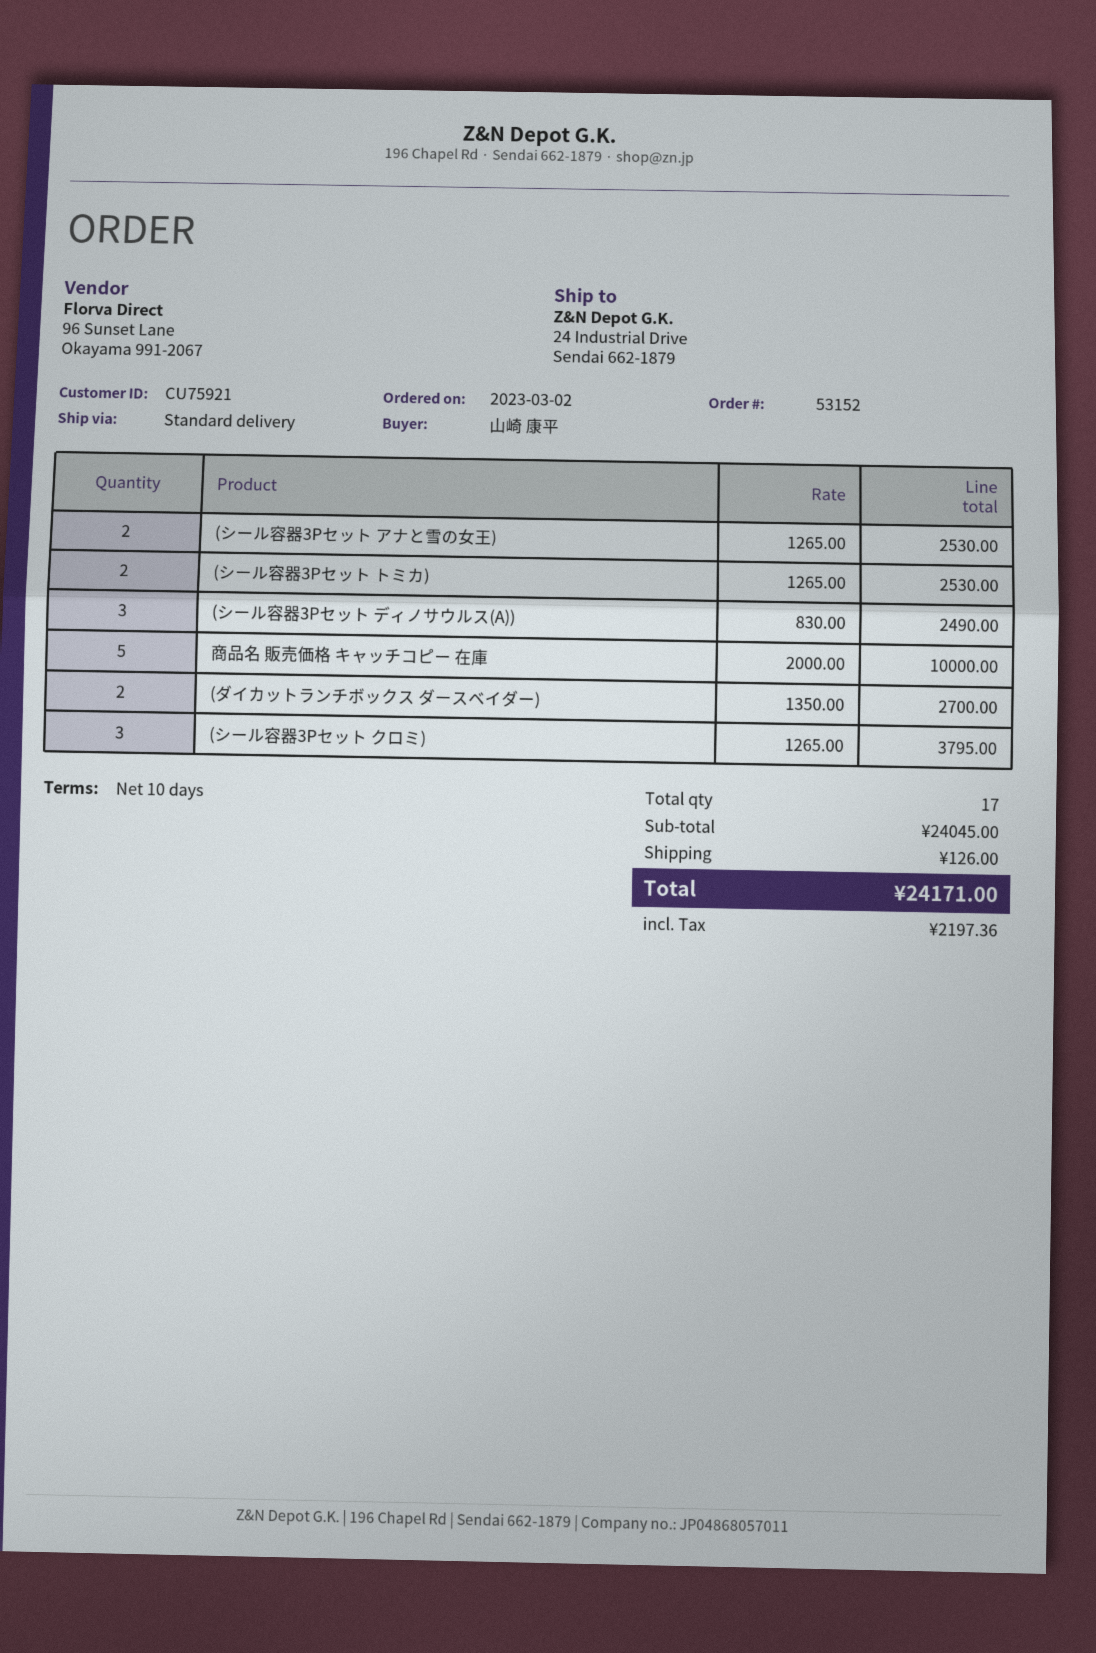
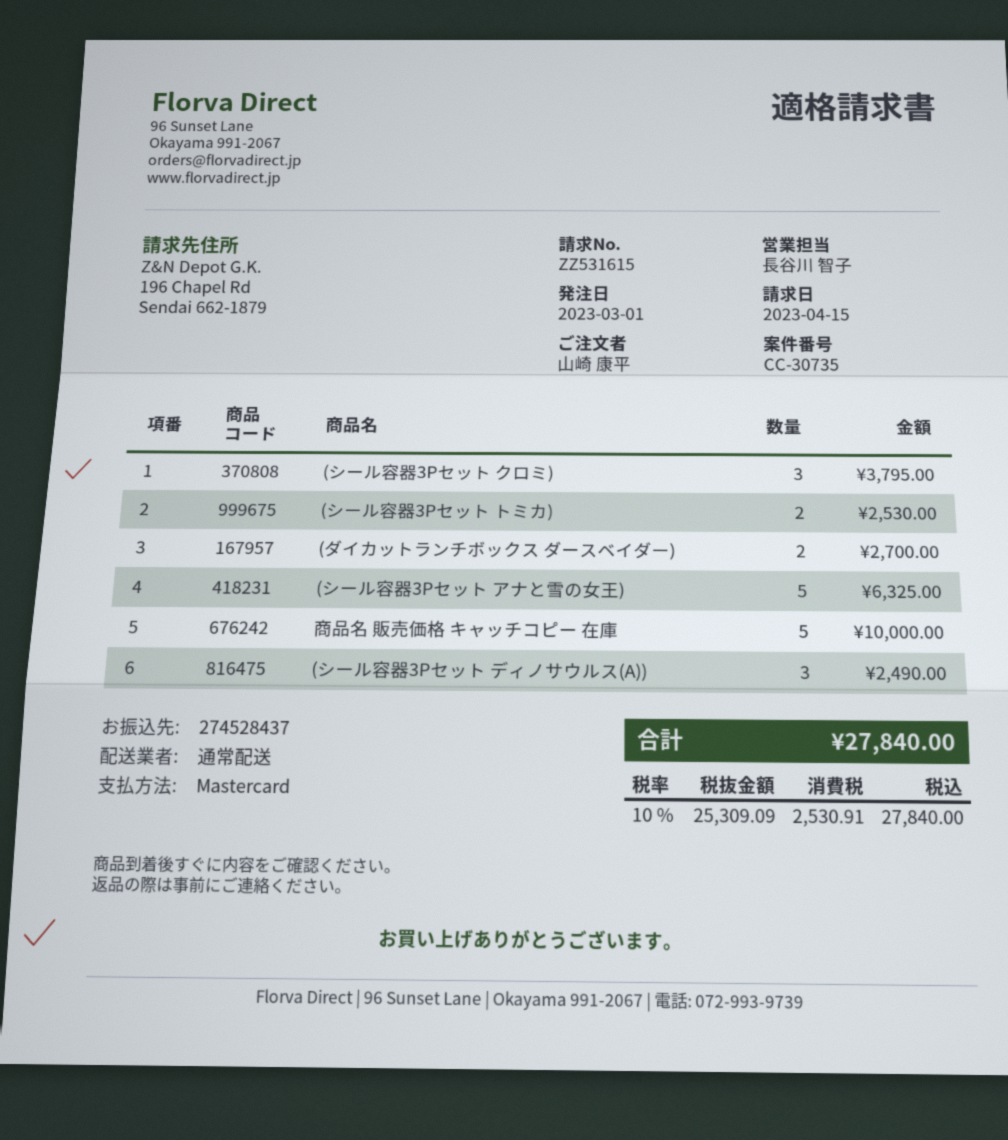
order date: 2023-03-02 -> 2023-03-01
(シール容器3Pセット アナと雪の女王): 2 for 2530.00 -> 5 for 6325.00
shipping: 126.00 -> none
tax: 2197.36 -> 2530.91
total: 24171.00 -> 27840.00

